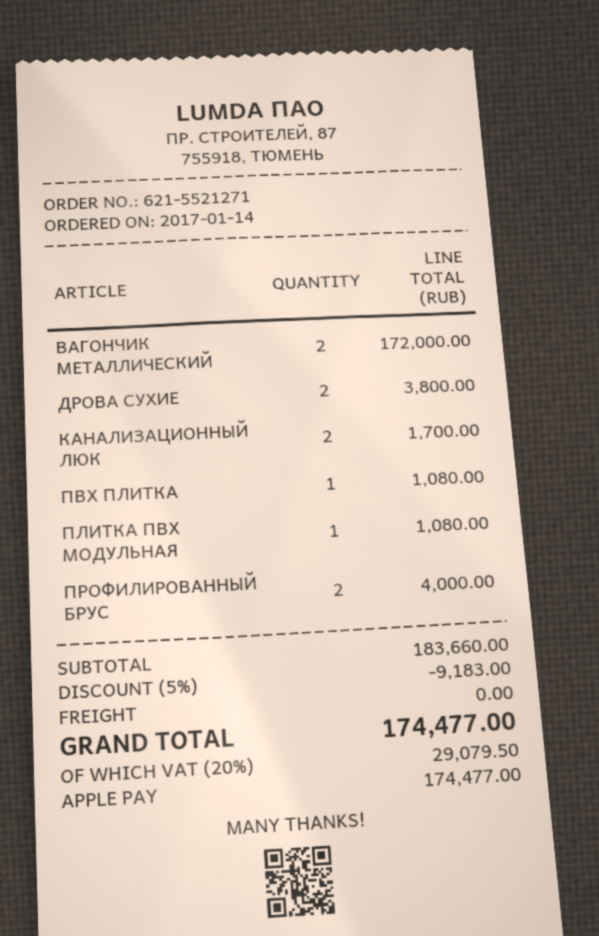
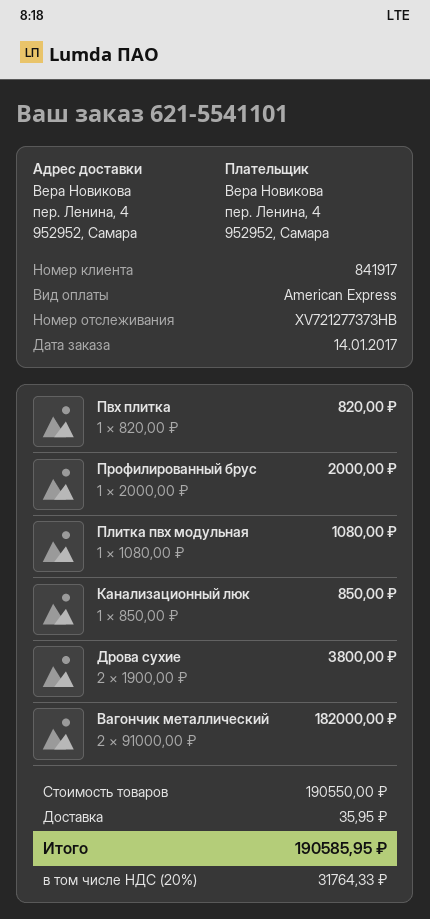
order number: 621-5521271 -> 621-5541101
payment method: Apple Pay -> American Express
ВАГОНЧИК МЕТАЛЛИЧЕСКИЙ: 2 for 172000.00 -> 2 for 182000.00
КАНАЛИЗАЦИОННЫЙ ЛЮК: 2 for 1700.00 -> 1 for 850.00
ПВХ ПЛИТКА: 1 for 1080.00 -> 1 for 820.00
ПРОФИЛИРОВАННЫЙ БРУС: 2 for 4000.00 -> 1 for 2000.00
subtotal: 183660.00 -> 190550.00
discount: 5% = 9183.00 -> none
shipping: 0.00 -> 35.95
tax: 20% = 29079.50 -> 20% = 31764.33
total: 174477.00 -> 190585.95

